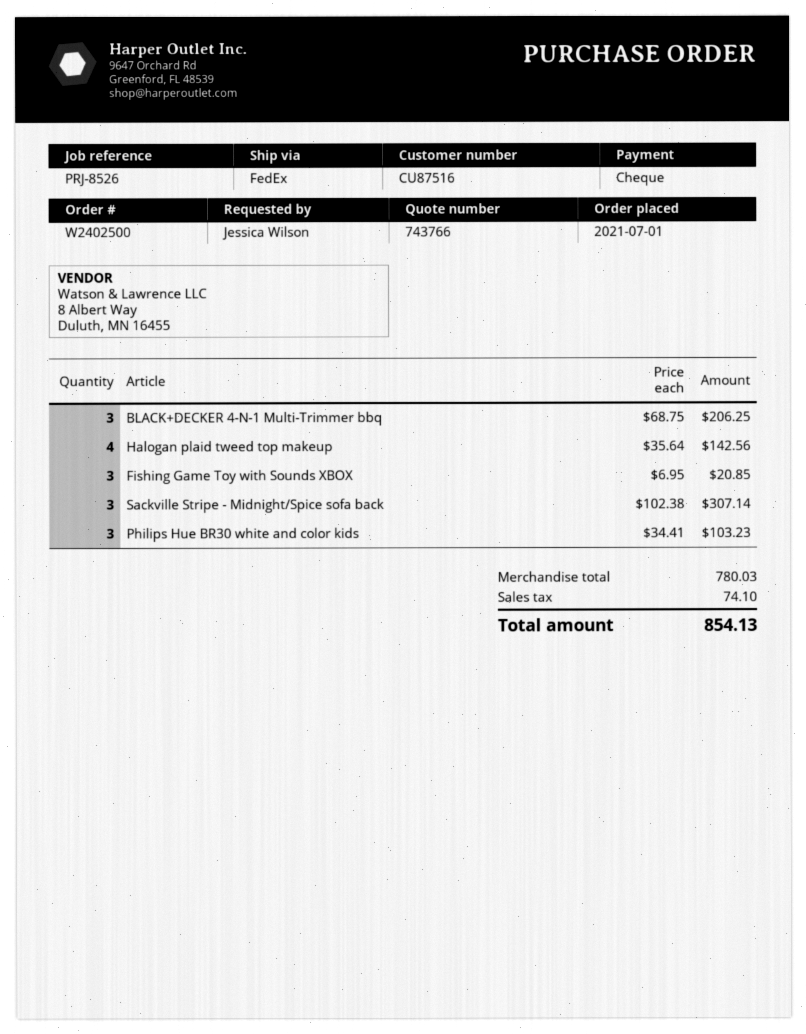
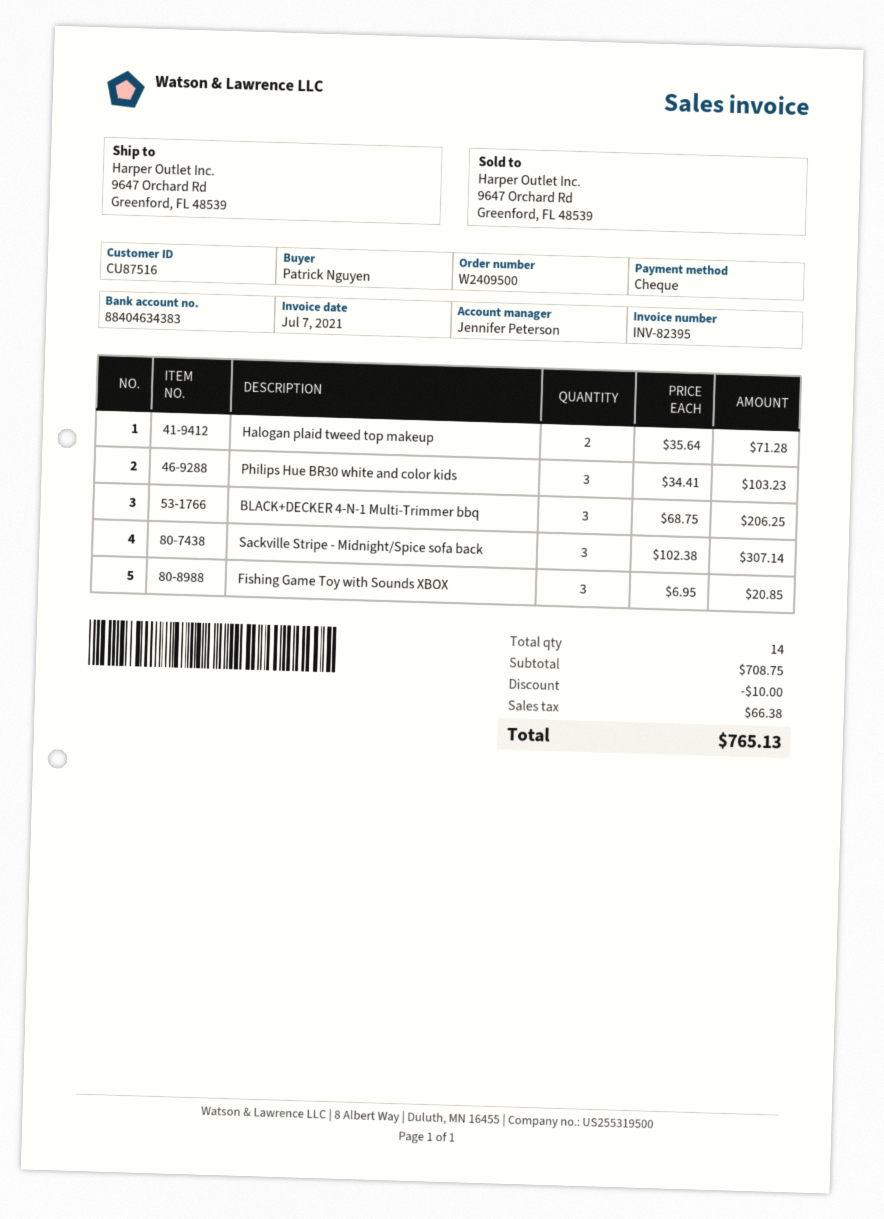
order number: W2402500 -> W2409500
ordered by: Jessica Wilson -> Patrick Nguyen
Halogan plaid tweed top makeup: 4 x 35.64 = 142.56 -> 2 x 35.64 = 71.28
subtotal: 780.03 -> 708.75
discount: none -> 10.00
tax: 74.10 -> 66.38
total: 854.13 -> 765.13

